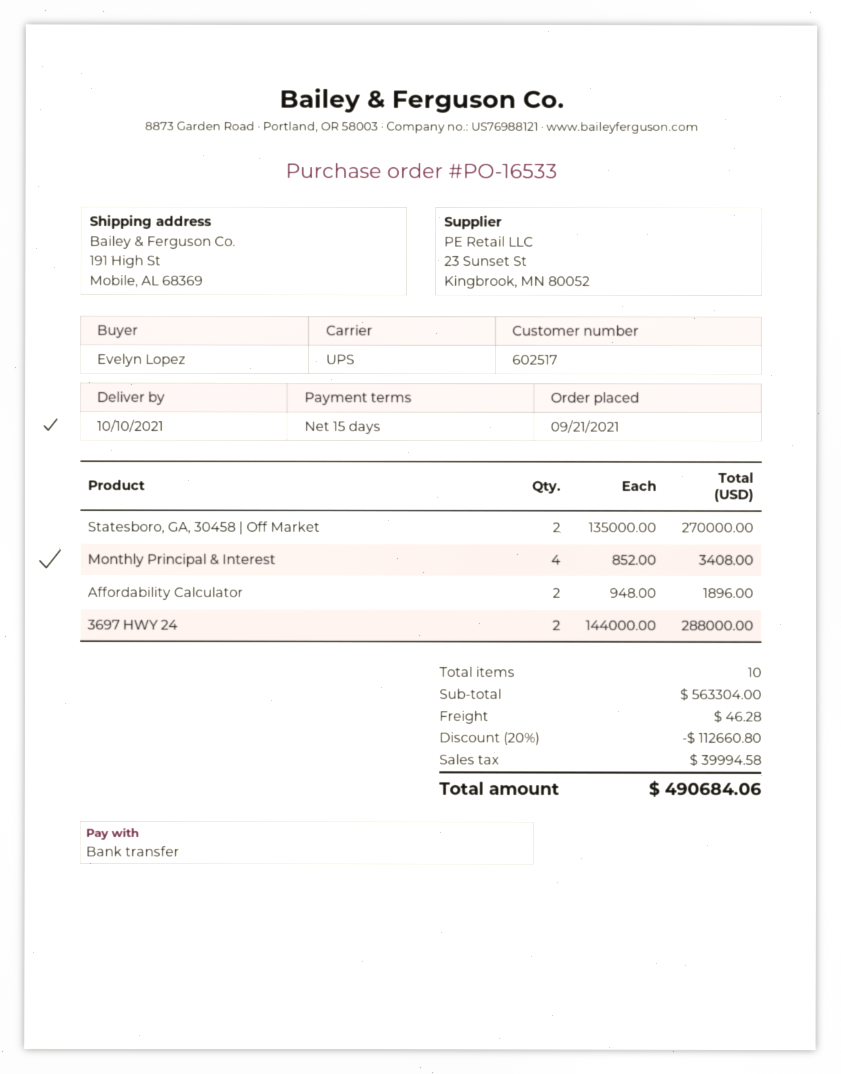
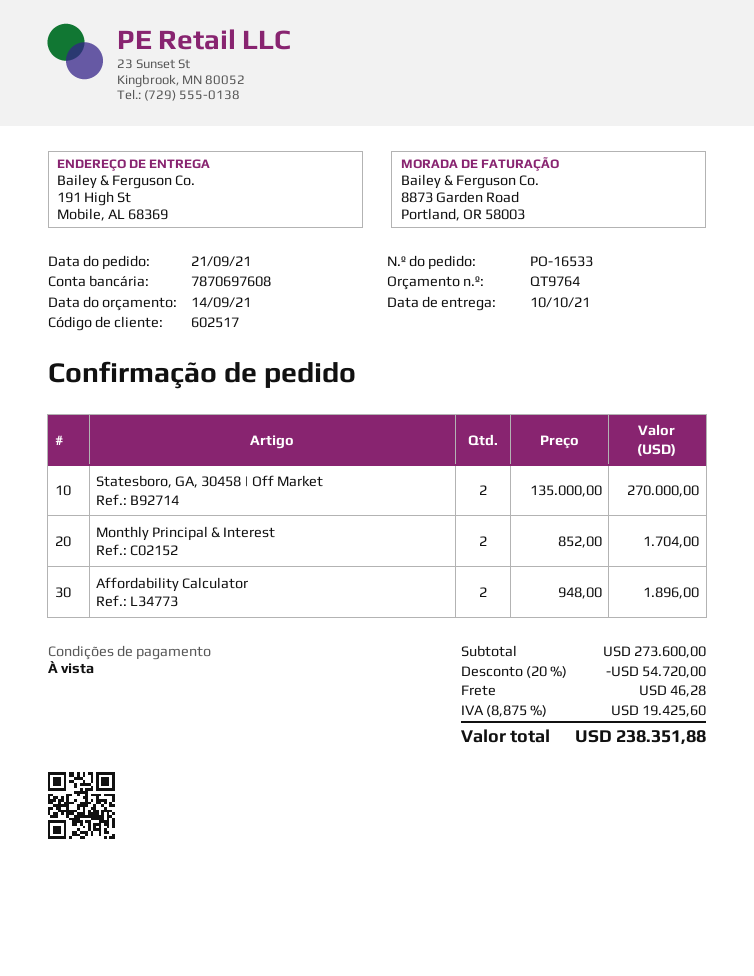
payment terms: 15 days -> on receipt
Monthly Principal & Interest: 4 x 852.00 = 3408.00 -> 2 x 852.00 = 1704.00
3697 HWY 24: 2 x 144000.00 = 288000.00 -> none
subtotal: 563304.00 -> 273600.00
discount: 20% = 112660.80 -> 20% = 54720.00
tax: 39994.58 -> 19425.60
total: 490684.06 -> 238351.88

